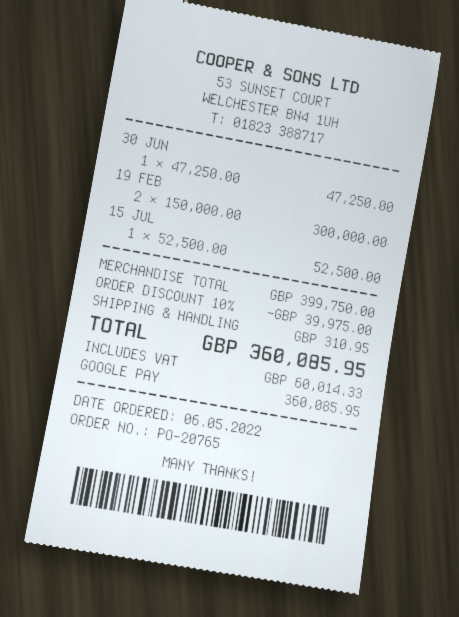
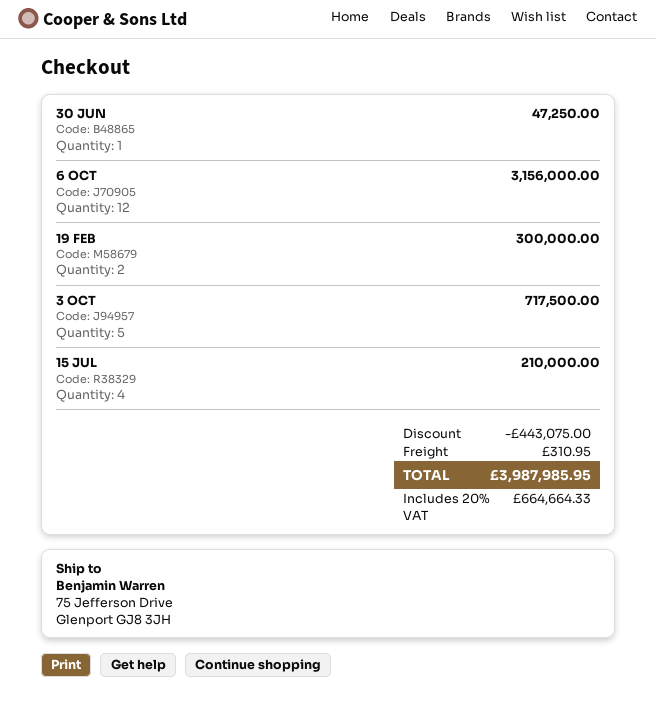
15 JUL: 1 for 52500.00 -> 4 for 210000.00
6 OCT: none -> 12 for 3156000.00
3 OCT: none -> 5 for 717500.00
discount: 39975.00 -> 443075.00
tax: 60014.33 -> 664664.33
total: 360085.95 -> 3987985.95

